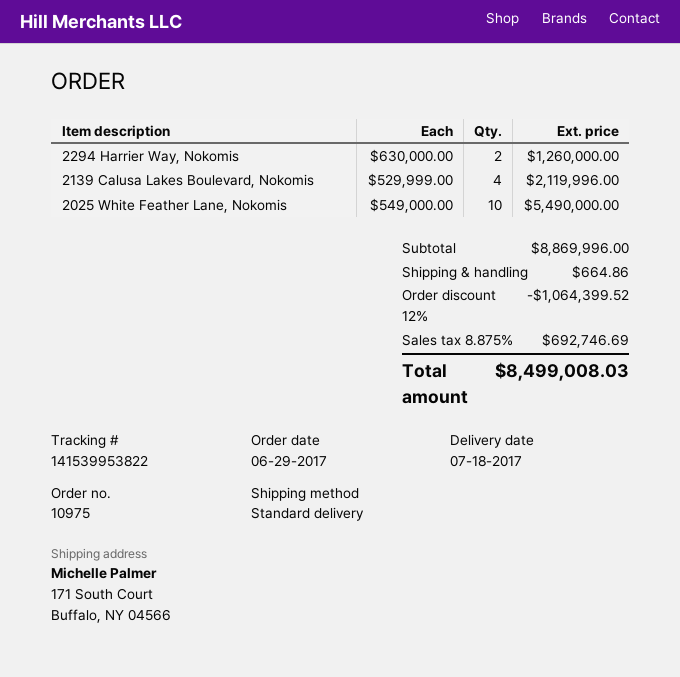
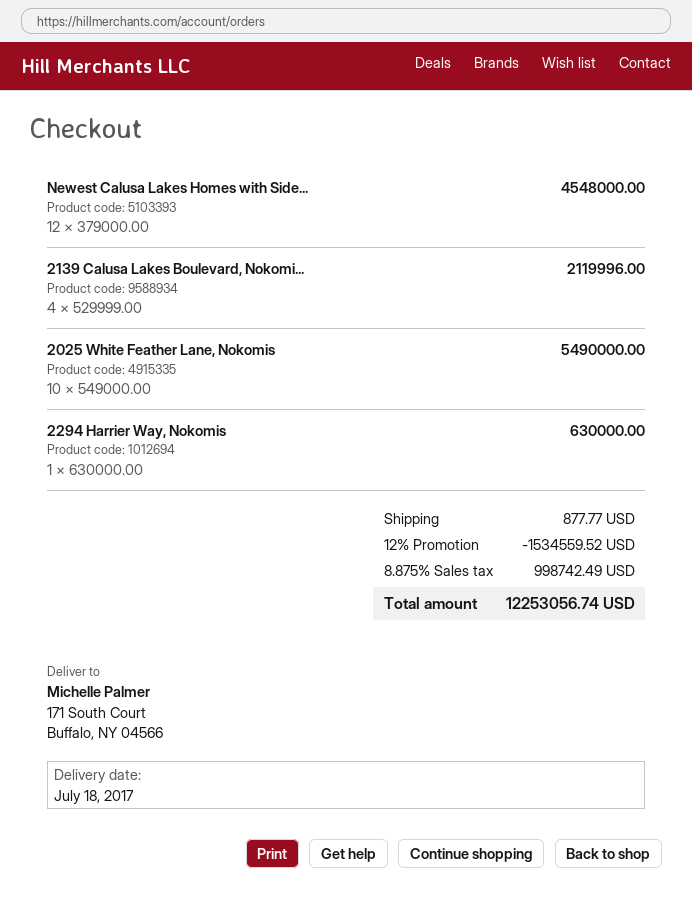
2294 Harrier Way, Nokomis: 2 x 630000.00 = 1260000.00 -> 1 x 630000.00 = 630000.00
Newest Calusa Lakes Homes with Side...: none -> 12 x 379000.00 = 4548000.00
discount: 12% = 1064399.52 -> 12% = 1534559.52
shipping: 664.86 -> 877.77
tax: 8.875% = 692746.69 -> 8.875% = 998742.49
total: 8499008.03 -> 12253056.74

